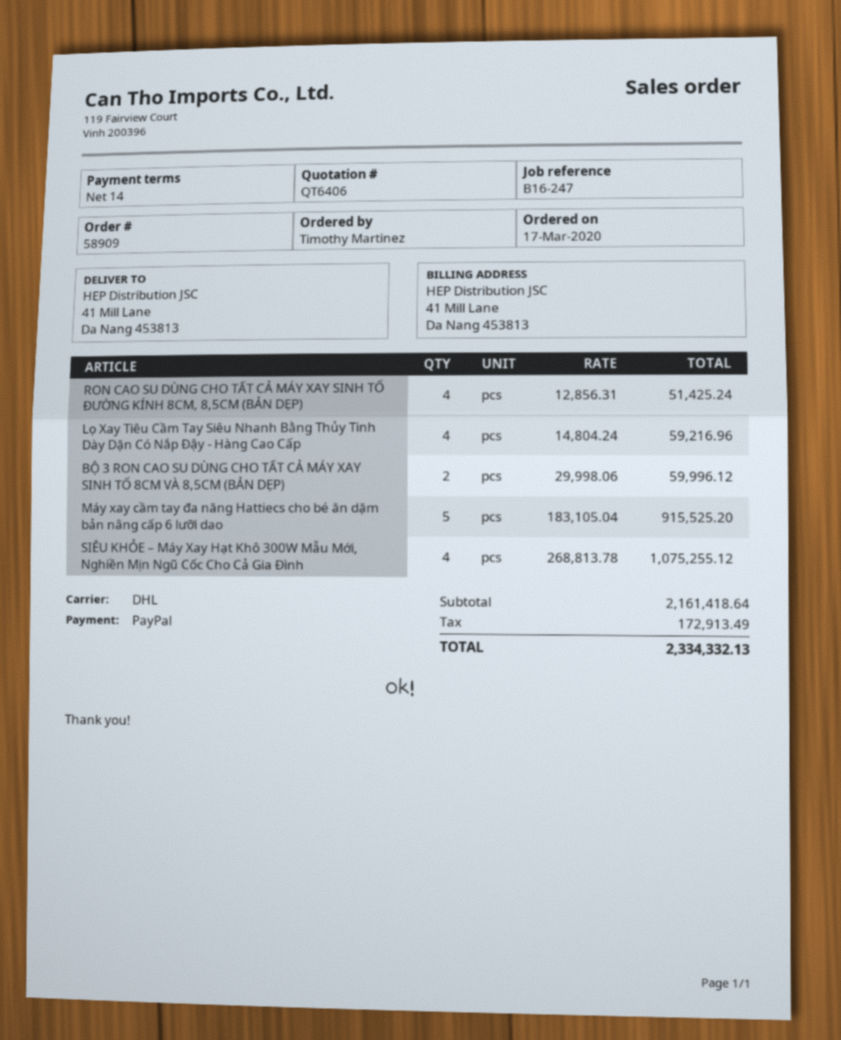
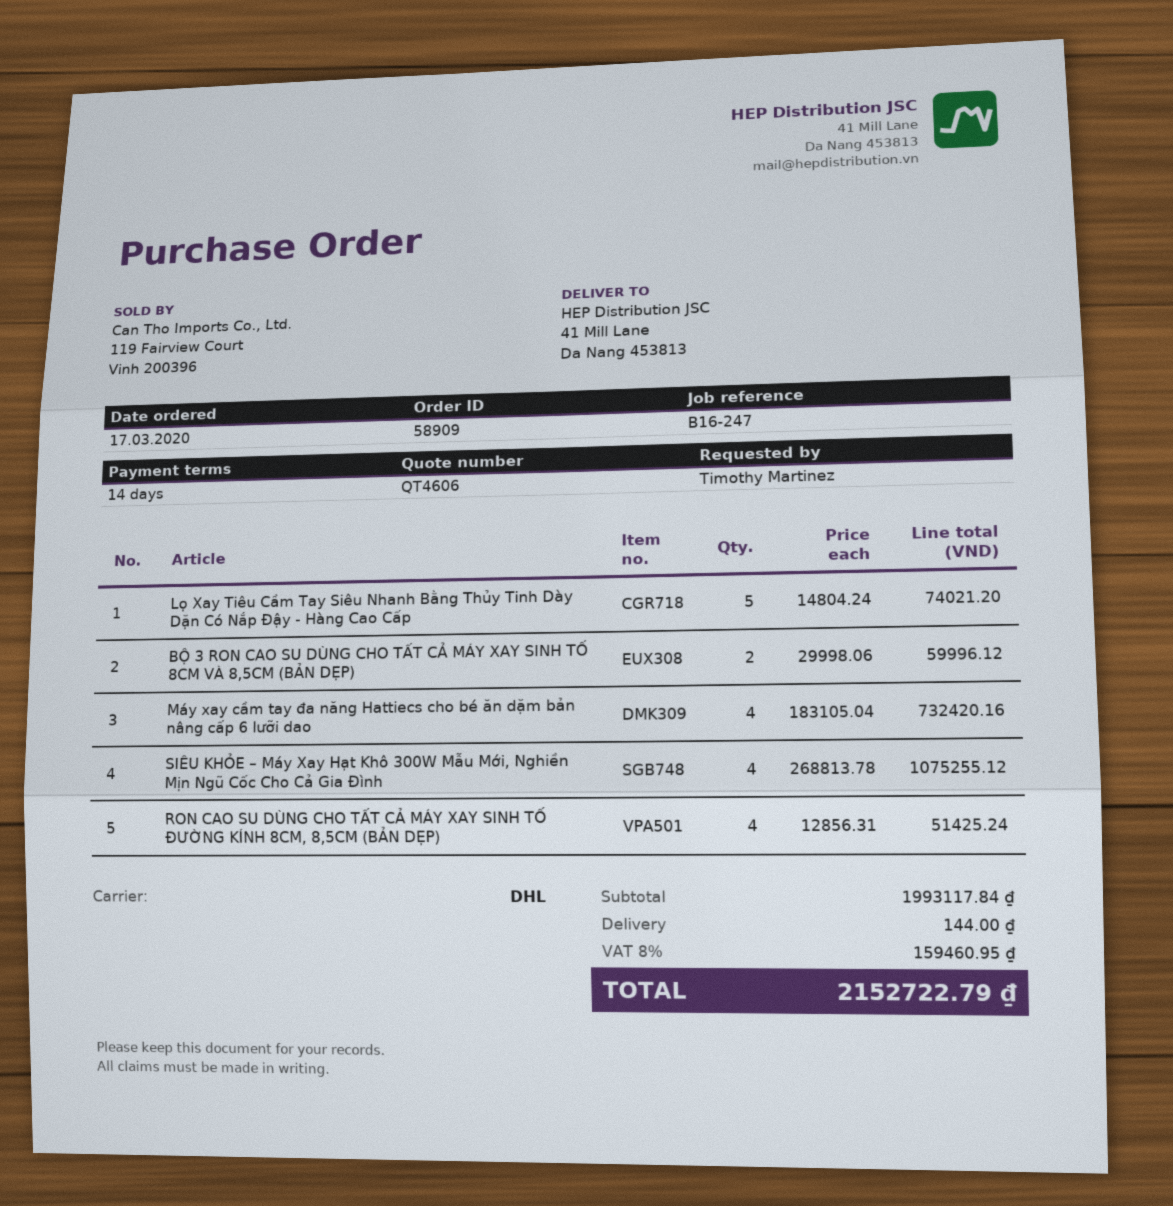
quote number: QT6406 -> QT4606
Lọ Xay Tiêu Cầm Tay Siêu Nhanh Bằng Thủy Tinh Dày Dặn Có Nắp Đậy - Hàng Cao Cấp: 4 x 14804.24 = 59216.96 -> 5 x 14804.24 = 74021.20
Máy xay cầm tay đa năng Hattiecs cho bé ăn dặm bản nâng cấp 6 lưỡi dao: 5 x 183105.04 = 915525.20 -> 4 x 183105.04 = 732420.16
subtotal: 2161418.64 -> 1993117.84
shipping: none -> 144.00
tax: 172913.49 -> 159460.95
total: 2334332.13 -> 2152722.79

